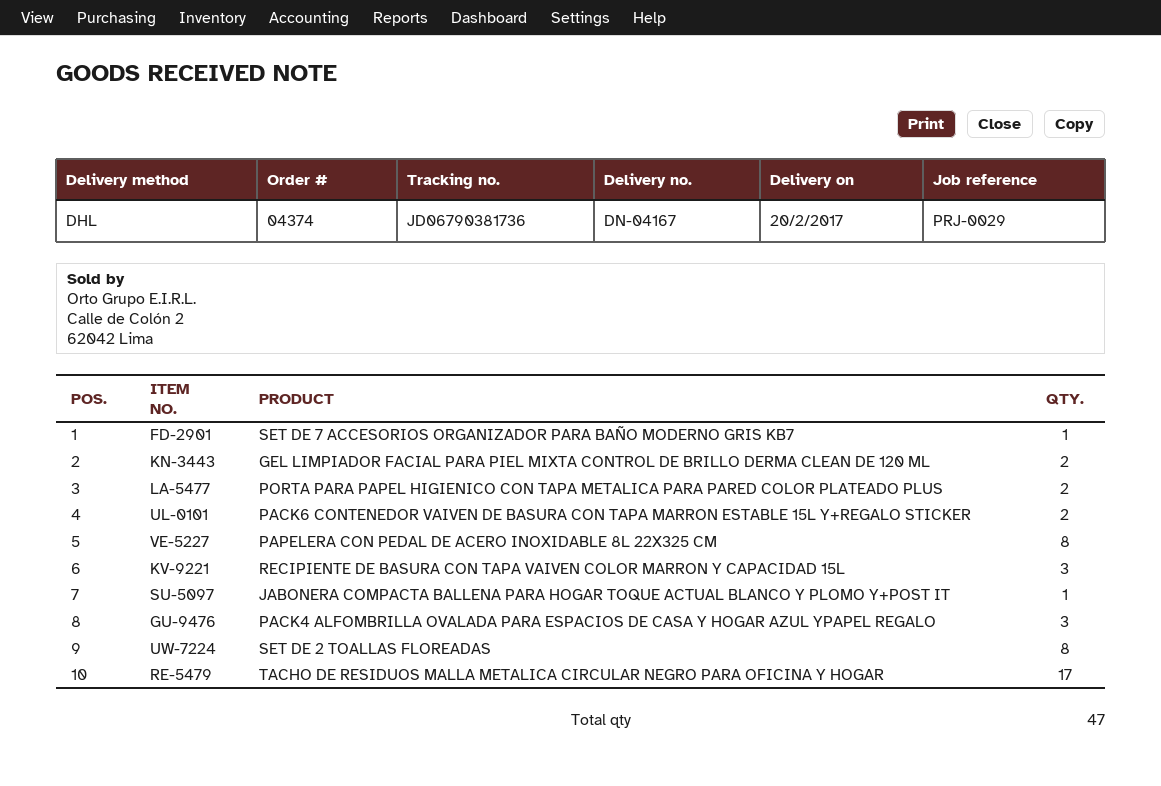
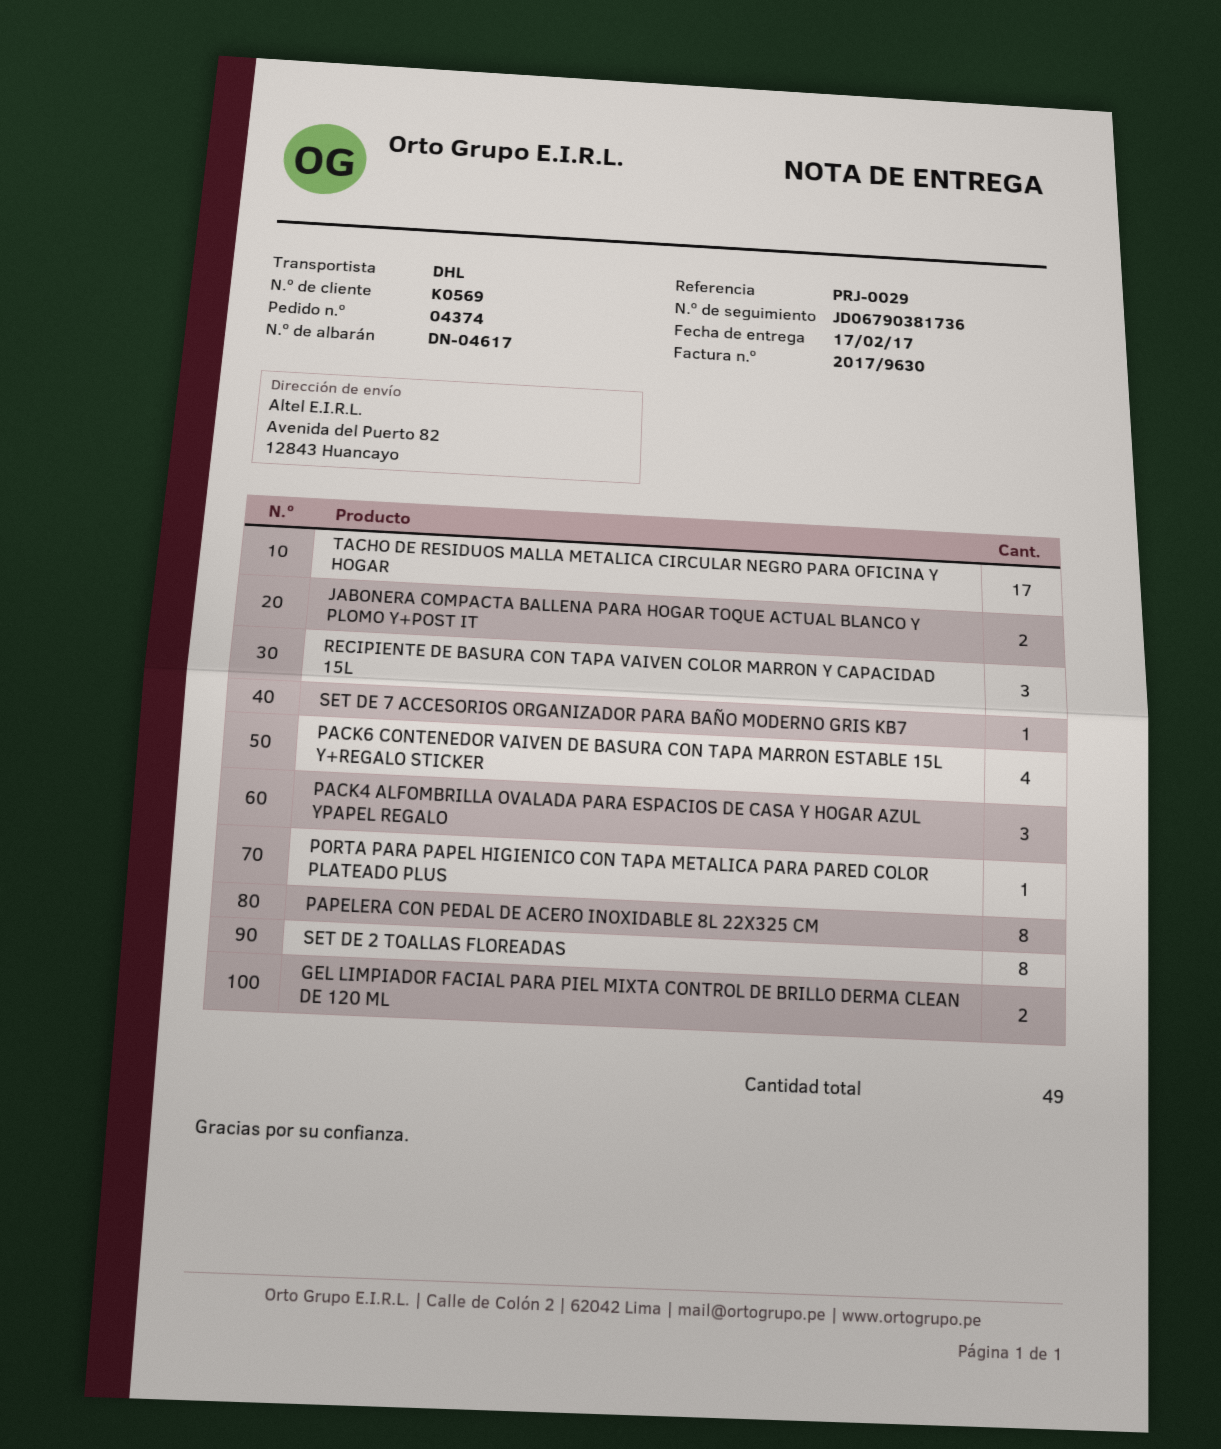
delivery note number: DN-04167 -> DN-04617
delivery date: 2017-02-20 -> 2017-02-17
PORTA PARA PAPEL HIGIENICO CON TAPA METALICA PARA PARED COLOR PLATEADO PLUS: 2 -> 1
PACK6 CONTENEDOR VAIVEN DE BASURA CON TAPA MARRON ESTABLE 15L Y+REGALO STICKER: 2 -> 4
JABONERA COMPACTA BALLENA PARA HOGAR TOQUE ACTUAL BLANCO Y PLOMO Y+POST IT: 1 -> 2
total quantity: 47 -> 49

